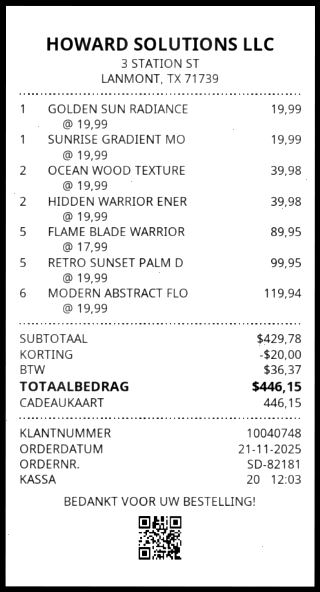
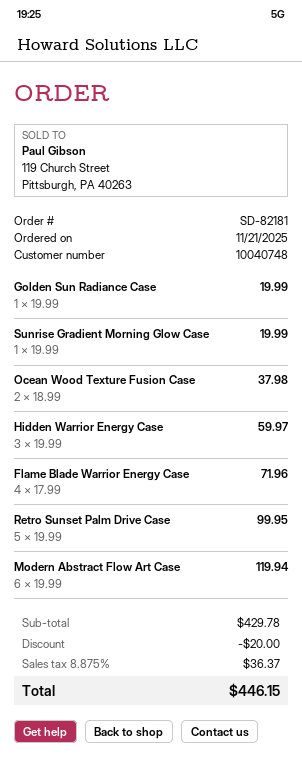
OCEAN WOOD TEXTURE: 2 x 19.99 = 39.98 -> 2 x 18.99 = 37.98
HIDDEN WARRIOR ENER: 2 x 19.99 = 39.98 -> 3 x 19.99 = 59.97
FLAME BLADE WARRIOR: 5 x 17.99 = 89.95 -> 4 x 17.99 = 71.96

